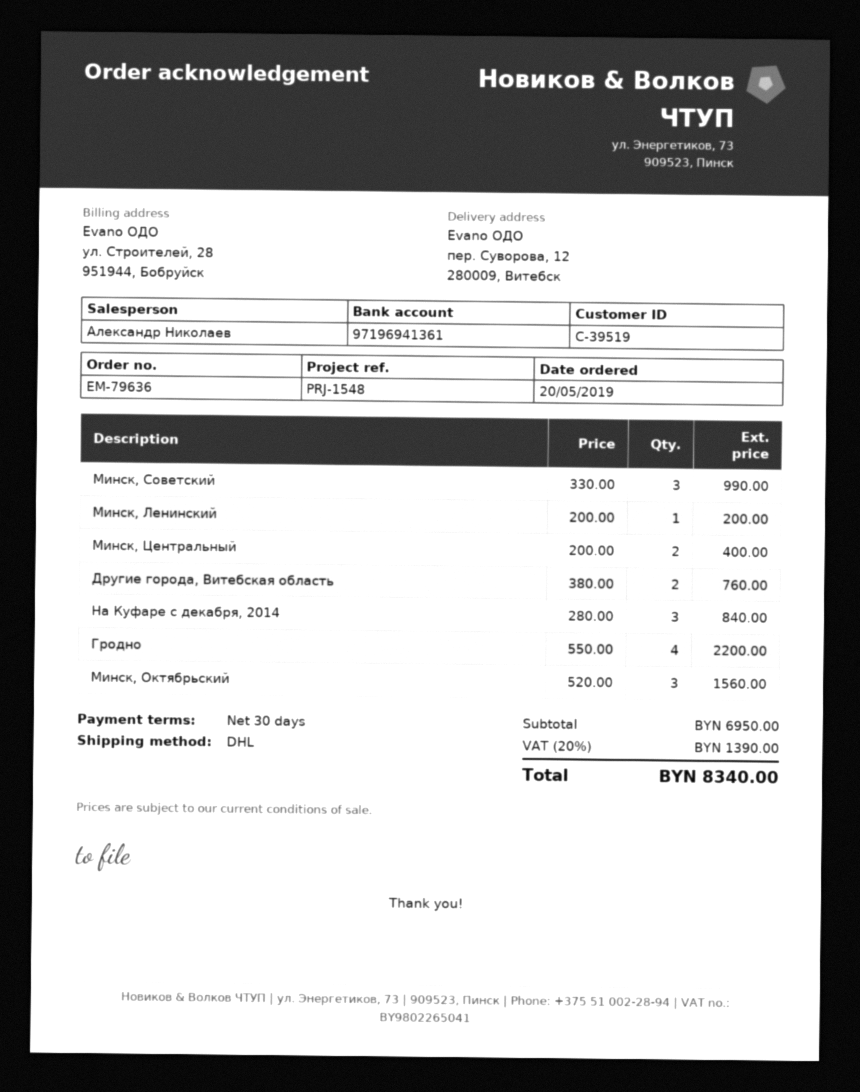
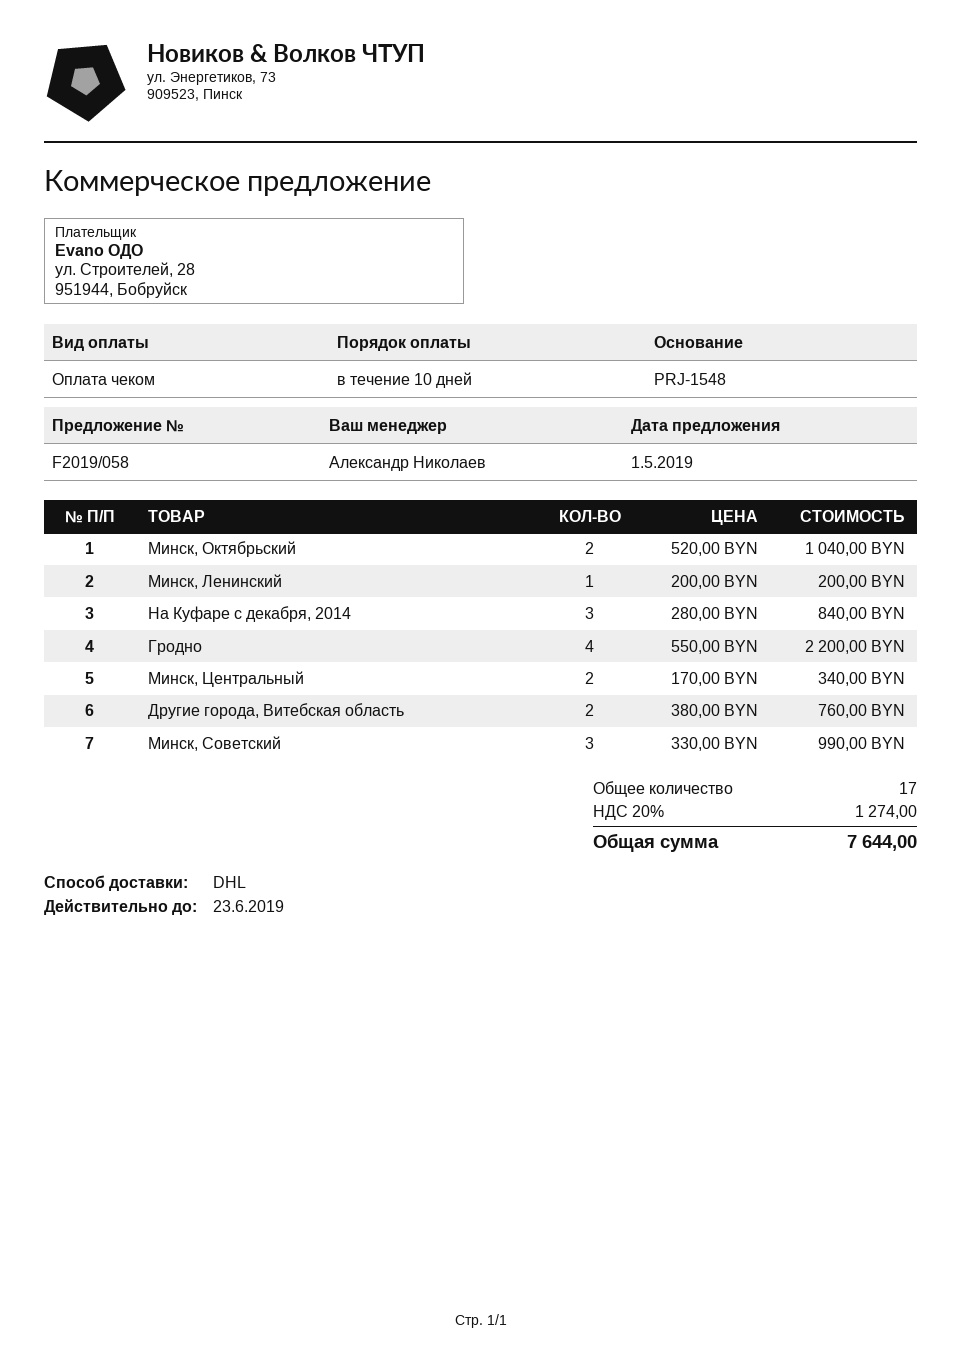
payment terms: 30 days -> 10 days
Минск, Центральный: 2 x 200.00 = 400.00 -> 2 x 170.00 = 340.00
Минск, Октябрьский: 3 x 520.00 = 1560.00 -> 2 x 520.00 = 1040.00
tax: 20% = 1390.00 -> 20% = 1274.00
total: 8340.00 -> 7644.00

